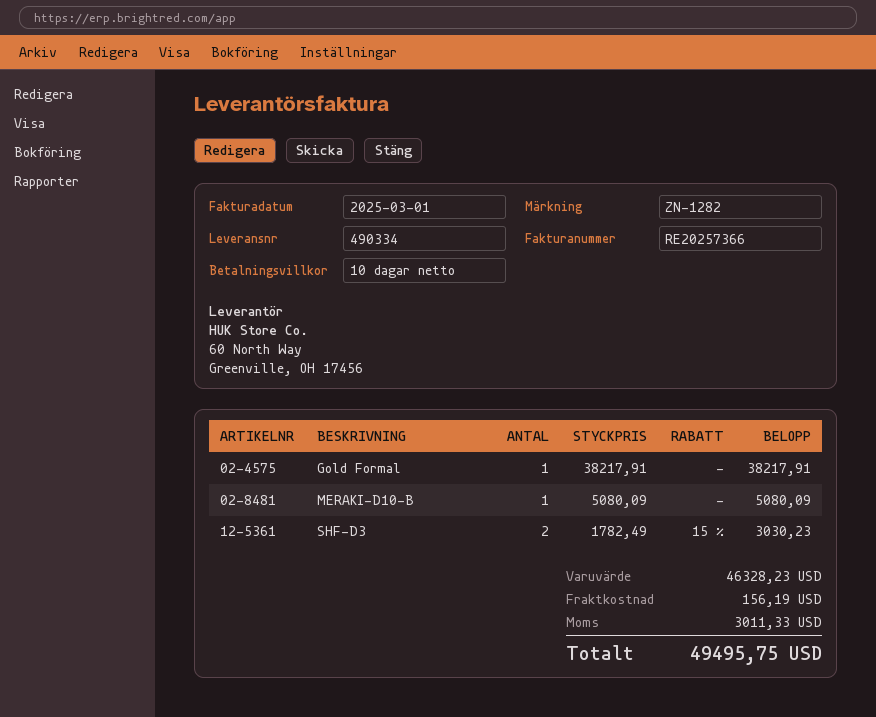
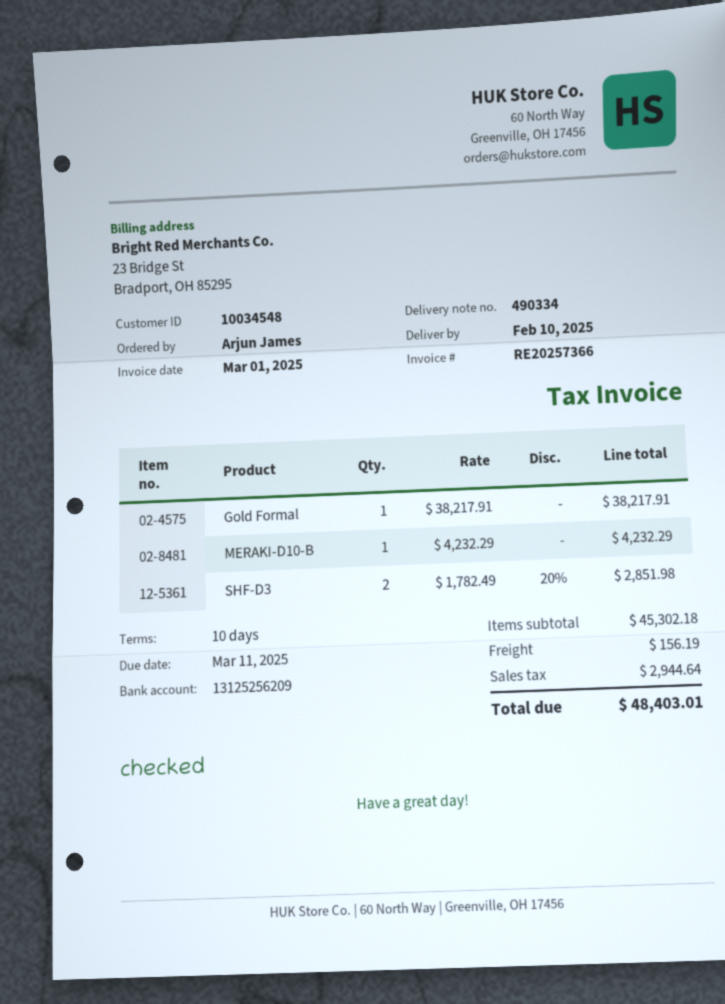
MERAKI-D10-B: 1 x 5080.09 = 5080.09 -> 1 x 4232.29 = 4232.29
SHF-D3: 2 x 1782.49 - 15% = 3030.23 -> 2 x 1782.49 - 20% = 2851.98
subtotal: 46328.23 -> 45302.18
tax: 3011.33 -> 2944.64
total: 49495.75 -> 48403.01

